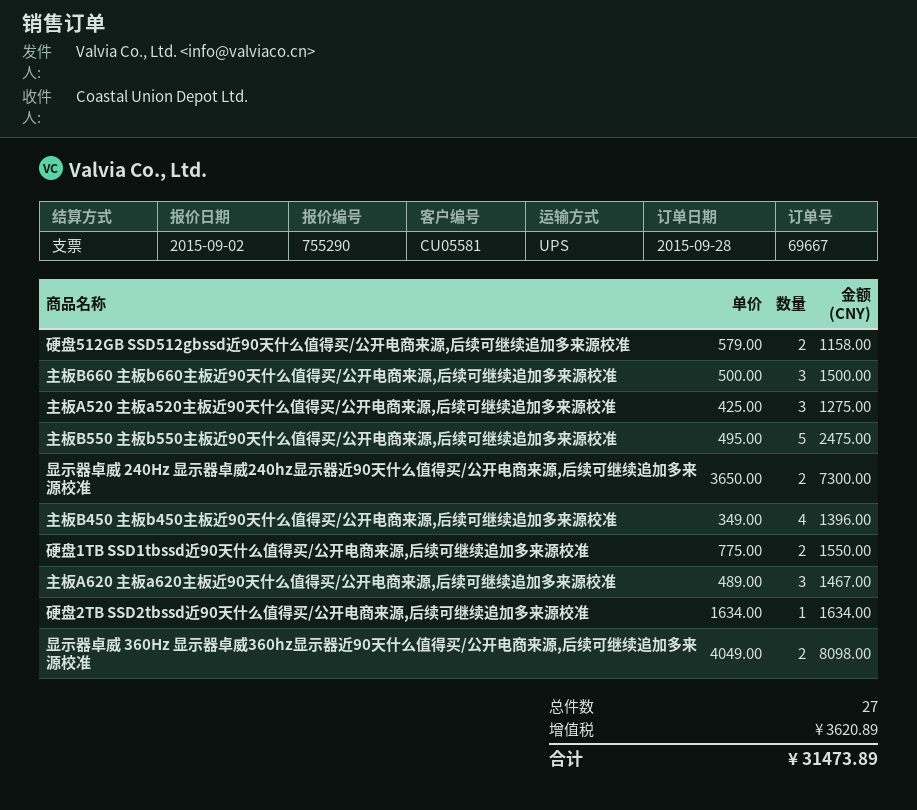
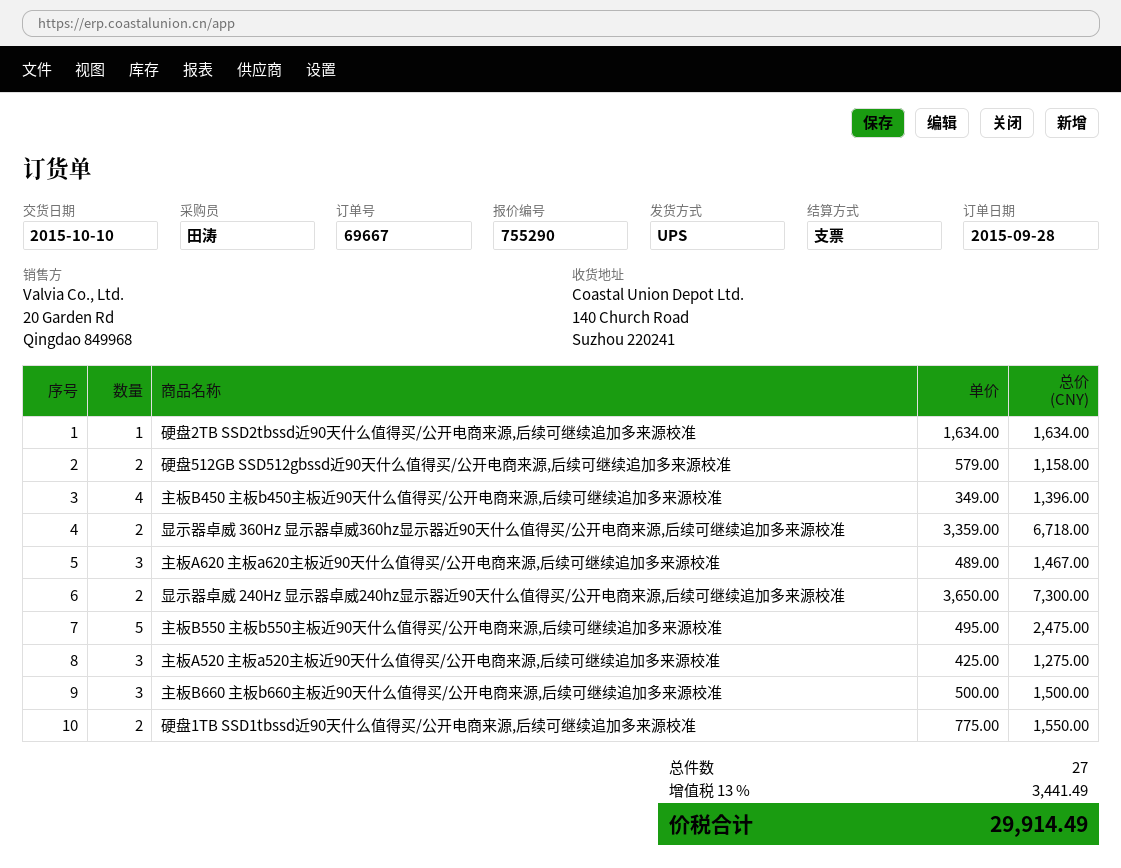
显示器卓威 360Hz 显示器卓威360hz显示器近90天什么值得买/公开电商来源,后续可继续追加多来源校准: 2 x 4049.00 = 8098.00 -> 2 x 3359.00 = 6718.00
tax: 3620.89 -> 3441.49
total: 31473.89 -> 29914.49

